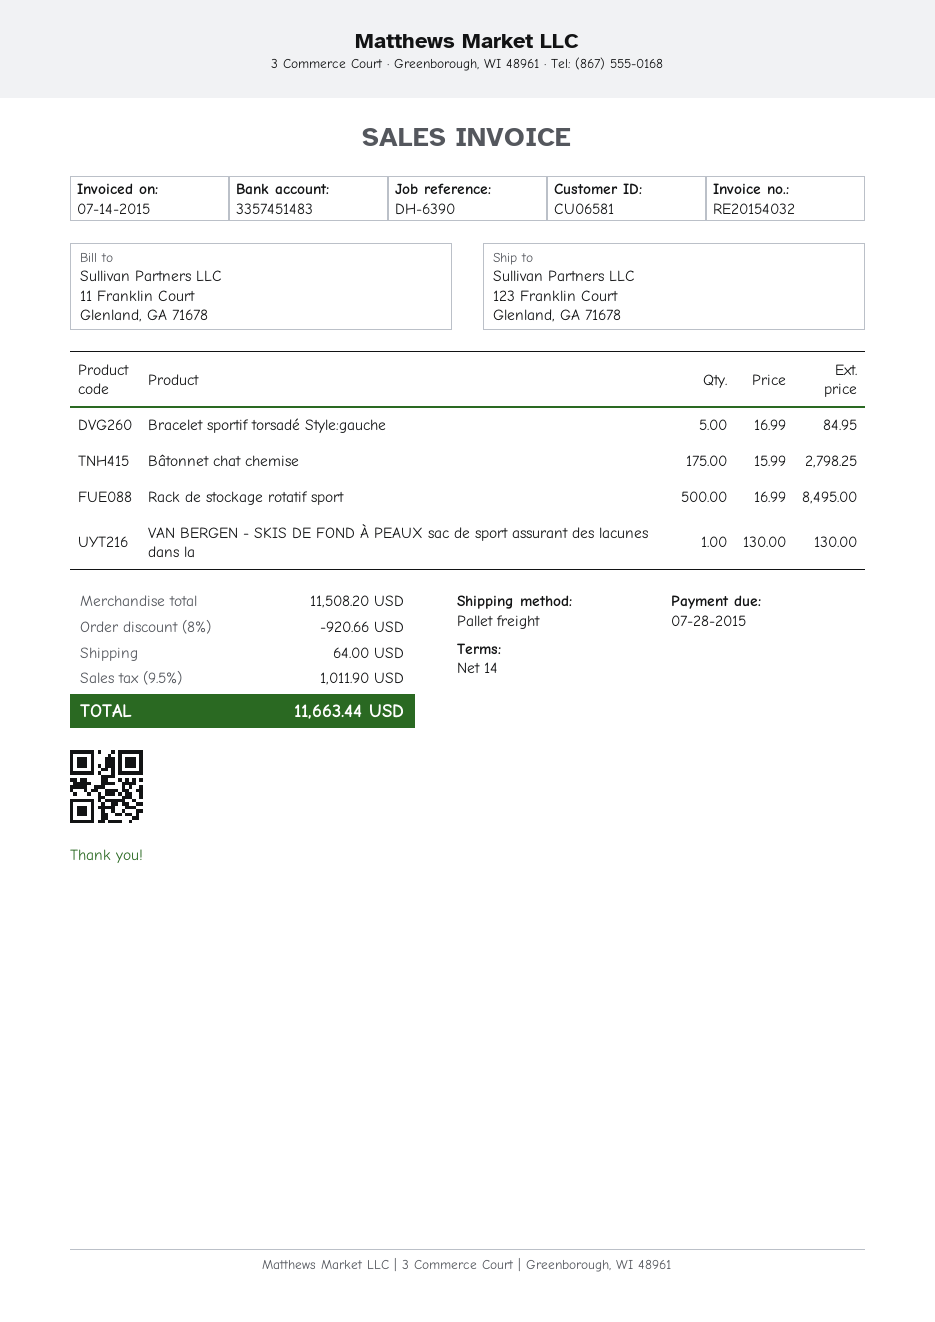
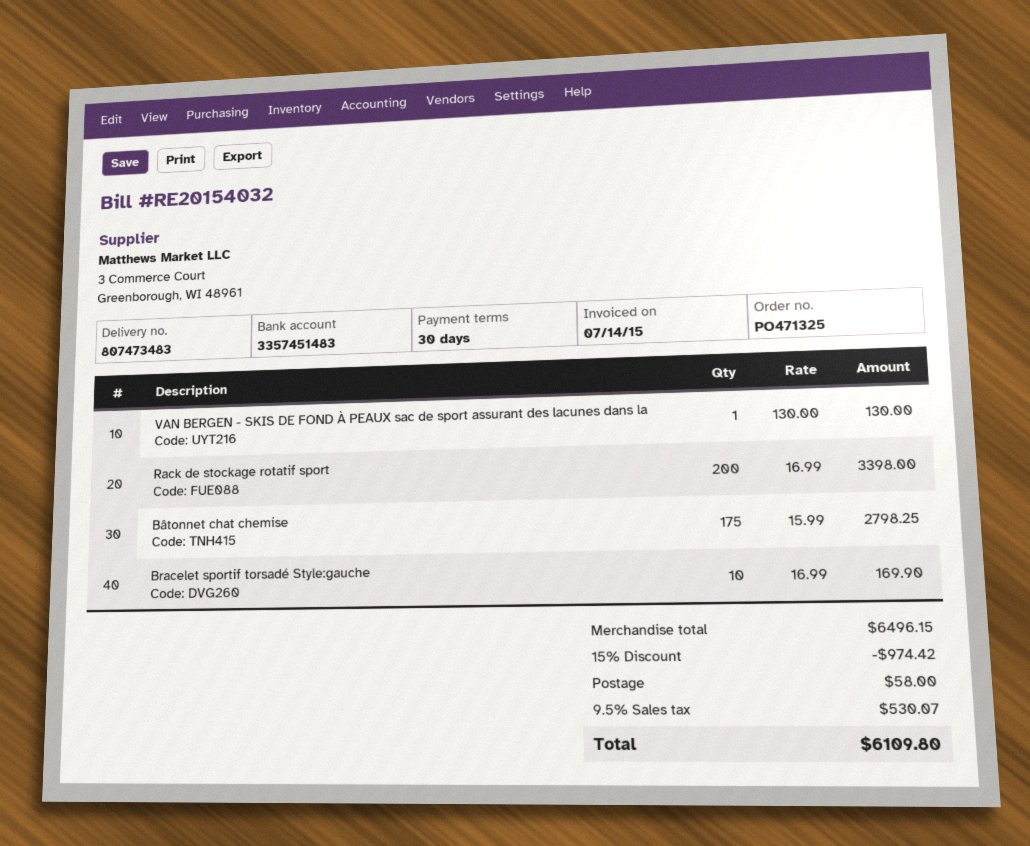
payment terms: 14 days -> 30 days
Bracelet sportif torsadé Style:gauche: 5 x 16.99 = 84.95 -> 10 x 16.99 = 169.90
Rack de stockage rotatif sport: 500 x 16.99 = 8495.00 -> 200 x 16.99 = 3398.00
subtotal: 11508.20 -> 6496.15
discount: 8% = 920.66 -> 15% = 974.42
shipping: 64.00 -> 58.00
tax: 9.5% = 1011.90 -> 9.5% = 530.07
total: 11663.44 -> 6109.80

